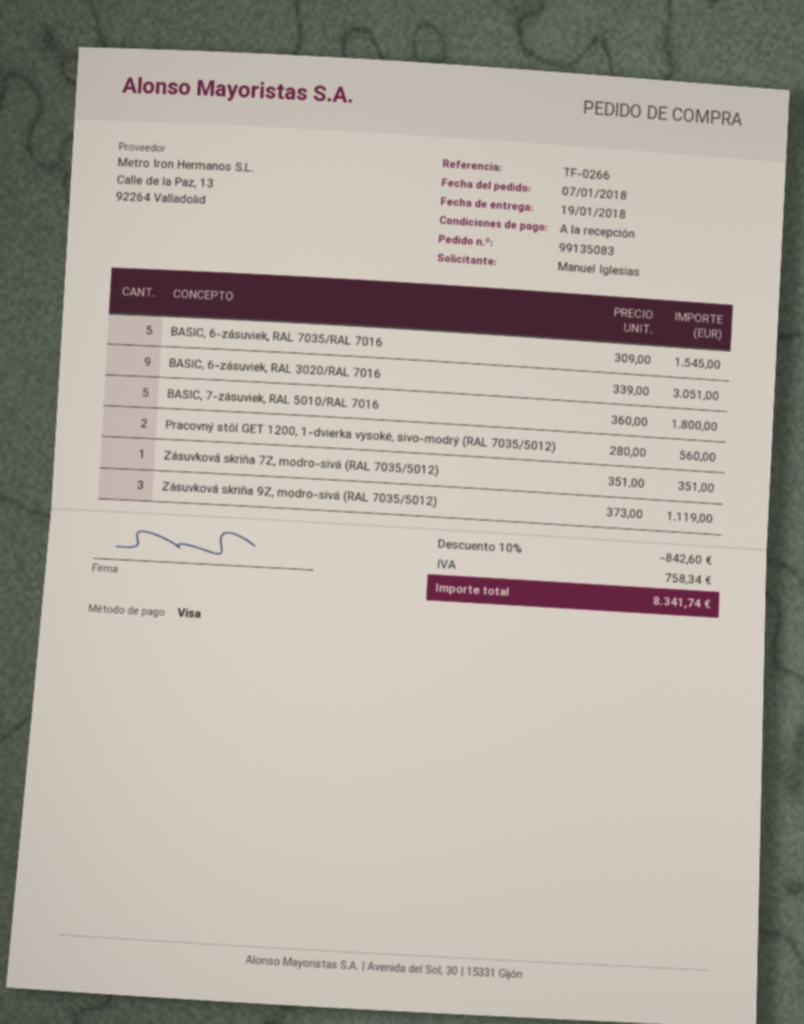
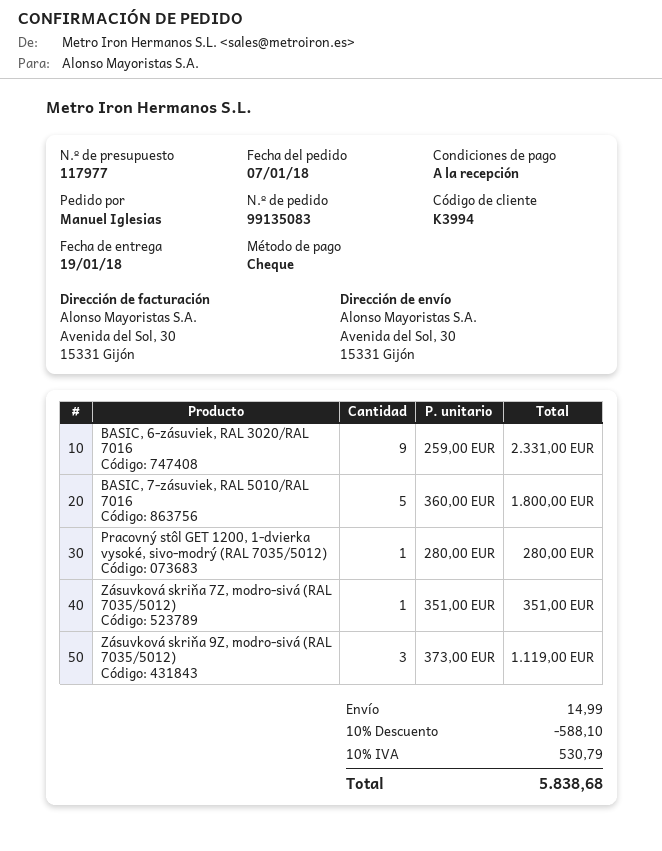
payment method: Visa -> cheque
BASIC, 6-zásuviek, RAL 7035/RAL 7016: 5 x 309.00 = 1545.00 -> none
BASIC, 6-zásuviek, RAL 3020/RAL 7016: 9 x 339.00 = 3051.00 -> 9 x 259.00 = 2331.00
Pracovný stôl GET 1200, 1-dvierka vysoké, sivo-modrý (RAL 7035/5012): 2 x 280.00 = 560.00 -> 1 x 280.00 = 280.00
discount: 10% = 842.60 -> 10% = 588.10
shipping: none -> 14.99
tax: 758.34 -> 530.79
total: 8341.74 -> 5838.68

